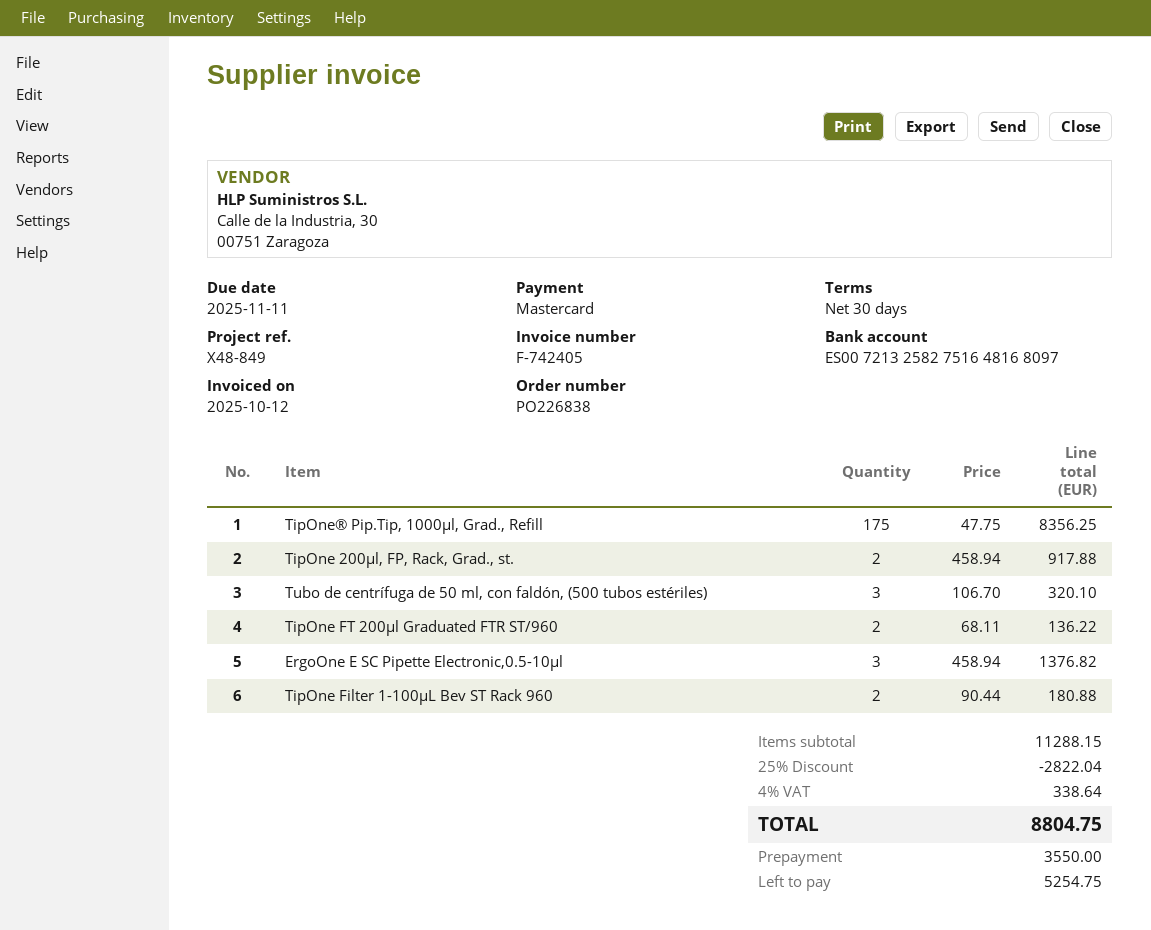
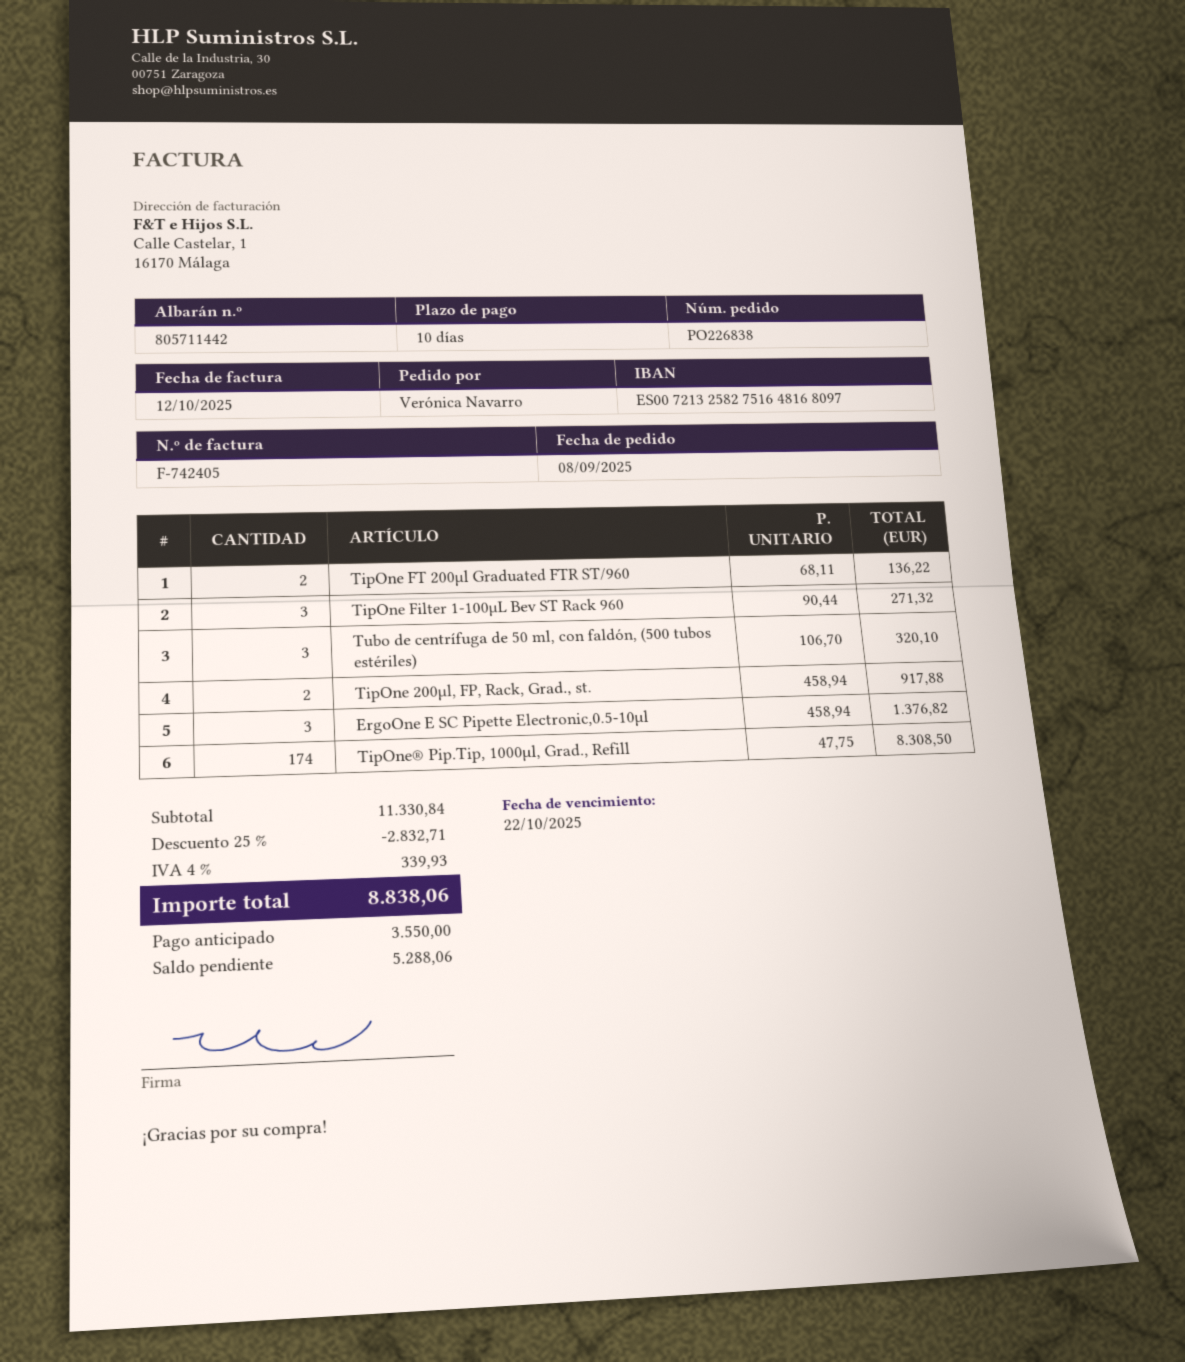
payment terms: 30 days -> 10 days
due date: 2025-11-11 -> 2025-10-22
TipOne® Pip.Tip, 1000µl, Grad., Refill: 175 x 47.75 = 8356.25 -> 174 x 47.75 = 8308.50
TipOne Filter 1-100µL Bev ST Rack 960: 2 x 90.44 = 180.88 -> 3 x 90.44 = 271.32
subtotal: 11288.15 -> 11330.84
discount: 25% = 2822.04 -> 25% = 2832.71
tax: 4% = 338.64 -> 4% = 339.93
total: 8804.75 -> 8838.06
balance: 5254.75 -> 5288.06

